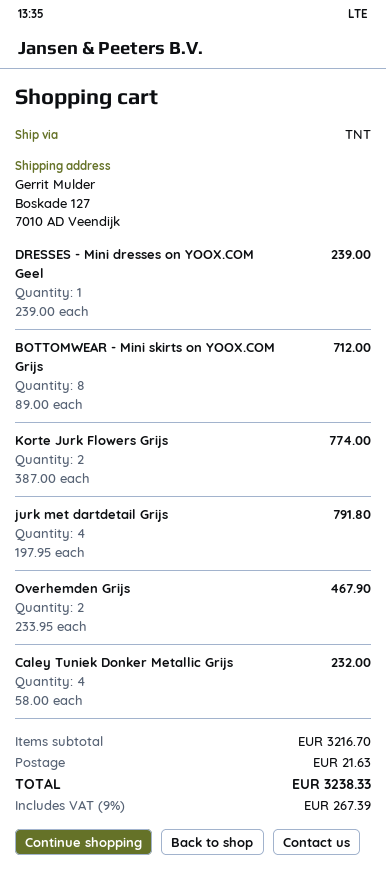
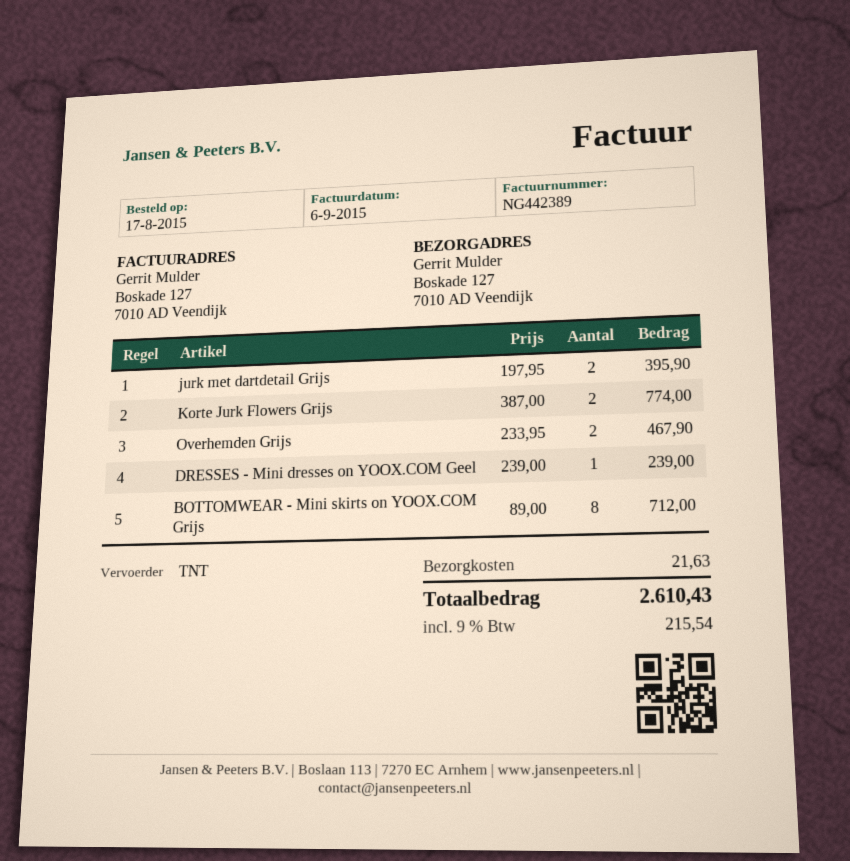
jurk met dartdetail Grijs: 4 x 197.95 = 791.80 -> 2 x 197.95 = 395.90
Caley Tuniek Donker Metallic Grijs: 4 x 58.00 = 232.00 -> none
tax: 9% = 267.39 -> 9% = 215.54
total: 3238.33 -> 2610.43

